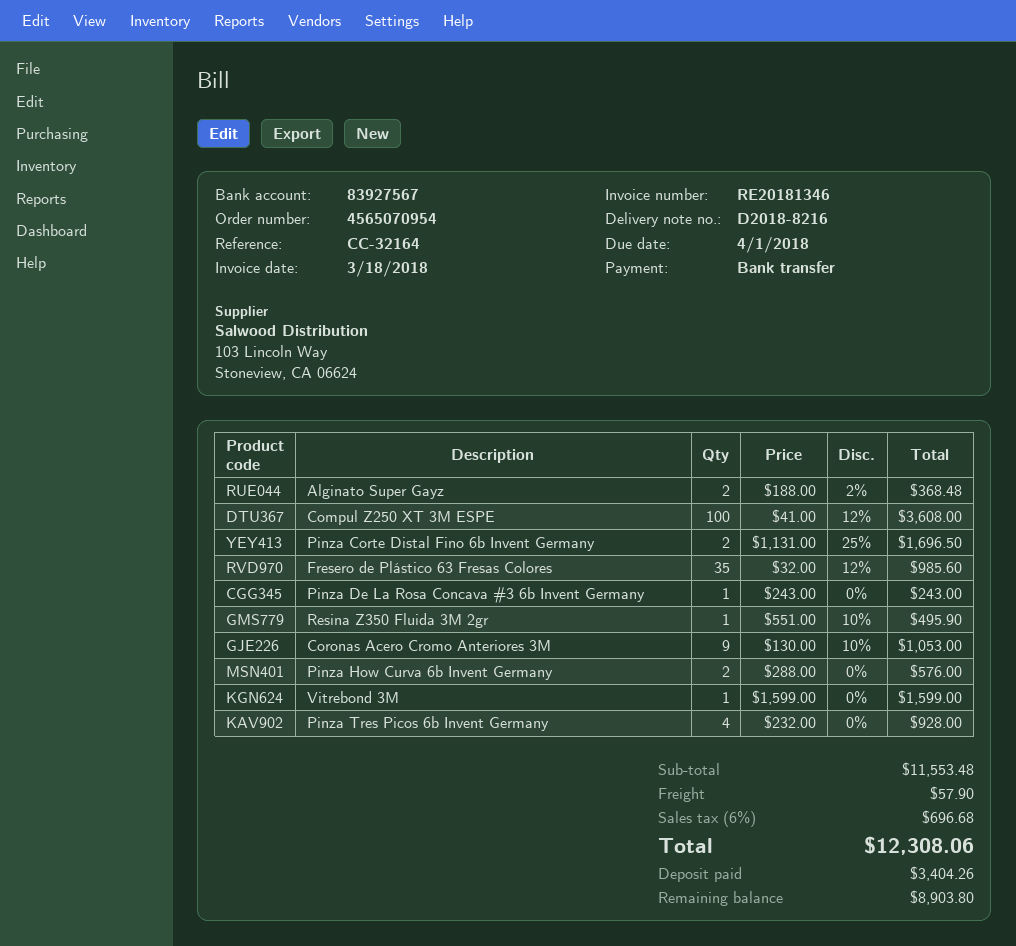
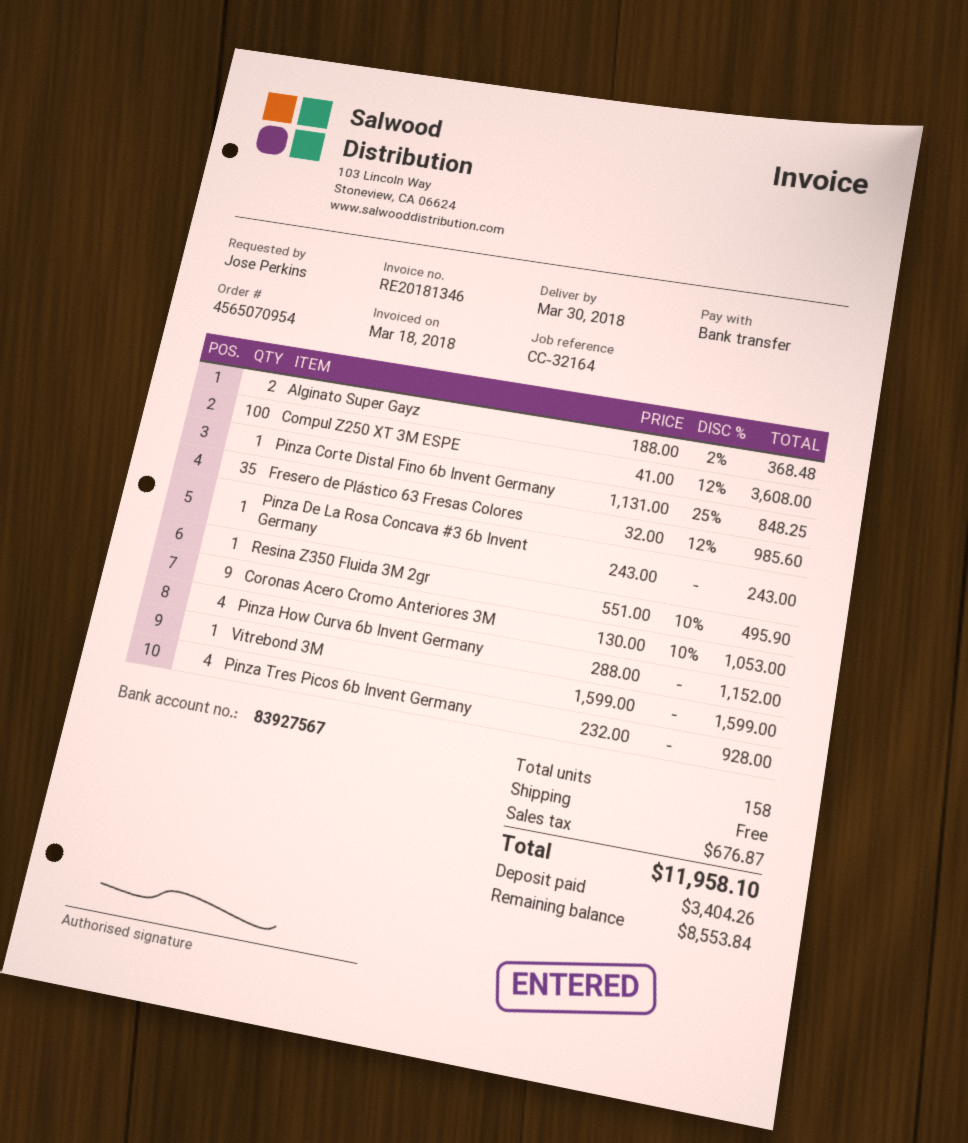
Pinza Corte Distal Fino 6b Invent Germany: 2 x 1131.00 - 25% = 1696.50 -> 1 x 1131.00 - 25% = 848.25
Pinza How Curva 6b Invent Germany: 2 x 288.00 = 576.00 -> 4 x 288.00 = 1152.00
shipping: 57.90 -> 0.00
tax: 696.68 -> 676.87
total: 12308.06 -> 11958.10
balance: 8903.80 -> 8553.84

